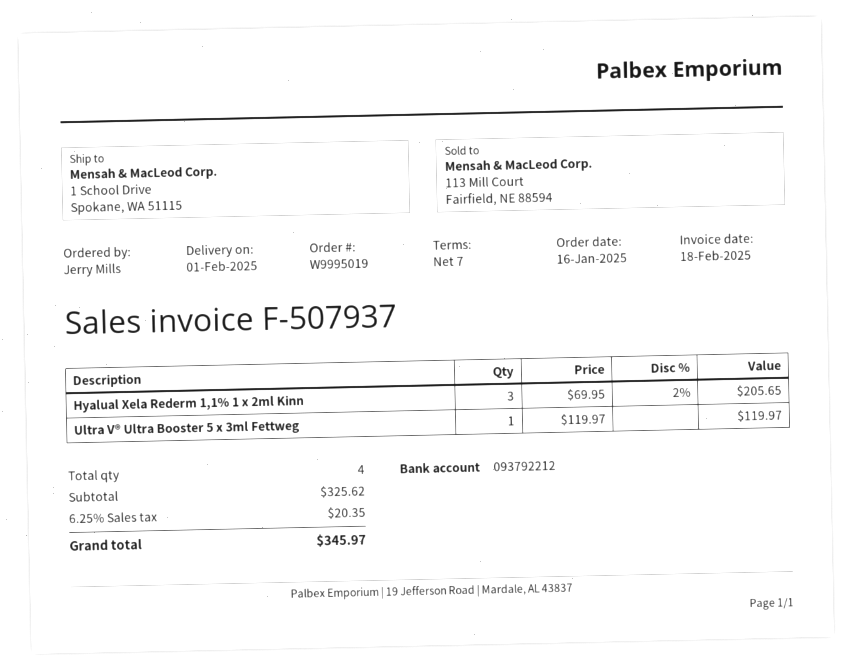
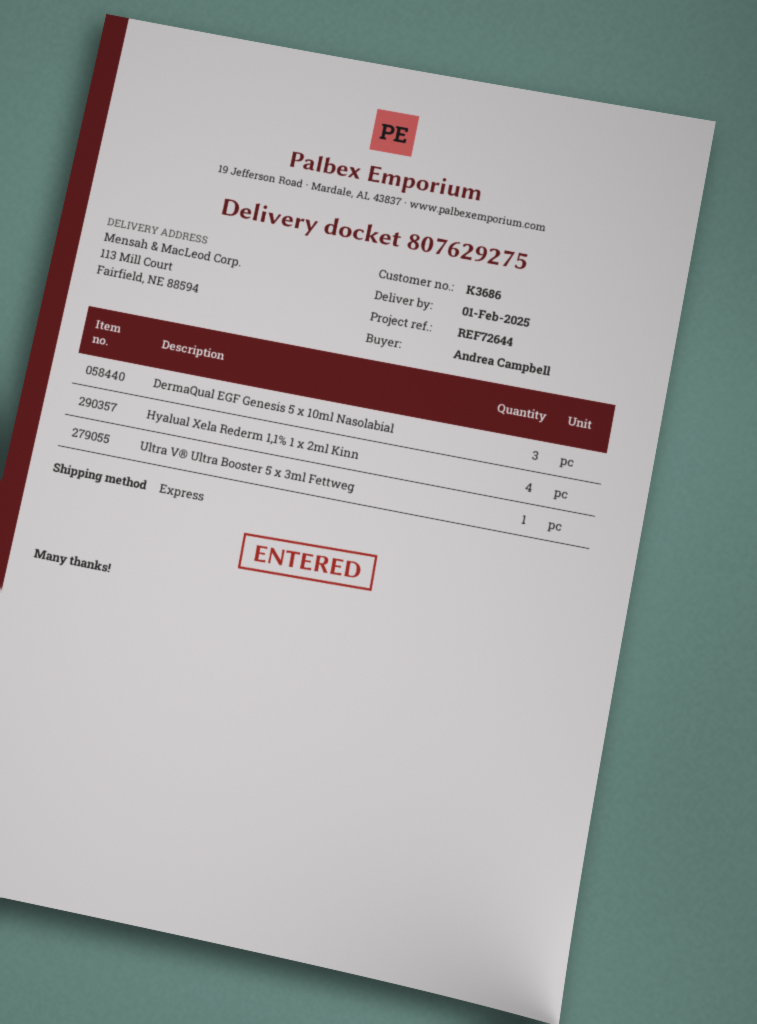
ordered by: Jerry Mills -> Andrea Campbell
ship to: 1 School Drive, Spokane, WA 51115 -> 113 Mill Court, Fairfield, NE 88594
Hyalual Xela Rederm 1,1% 1 x 2ml Kinn: 3 -> 4
DermaQual EGF Genesis 5 x 10ml Nasolabial: none -> 3

